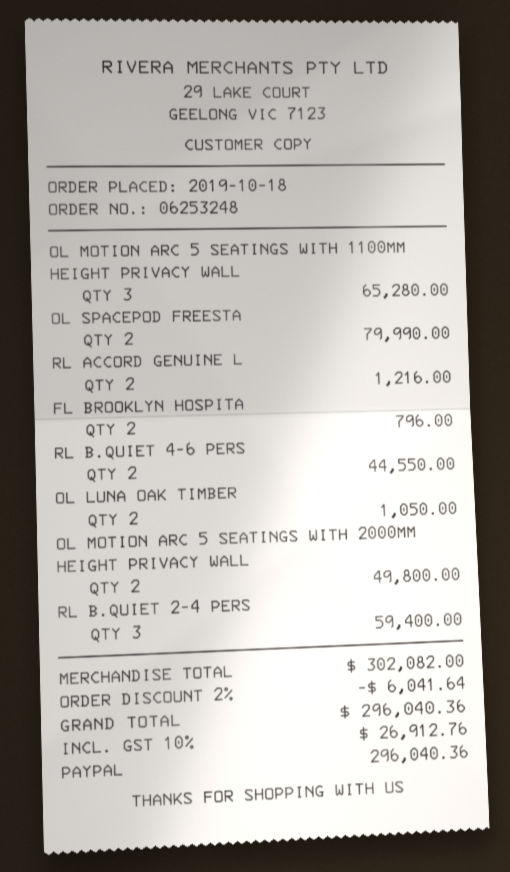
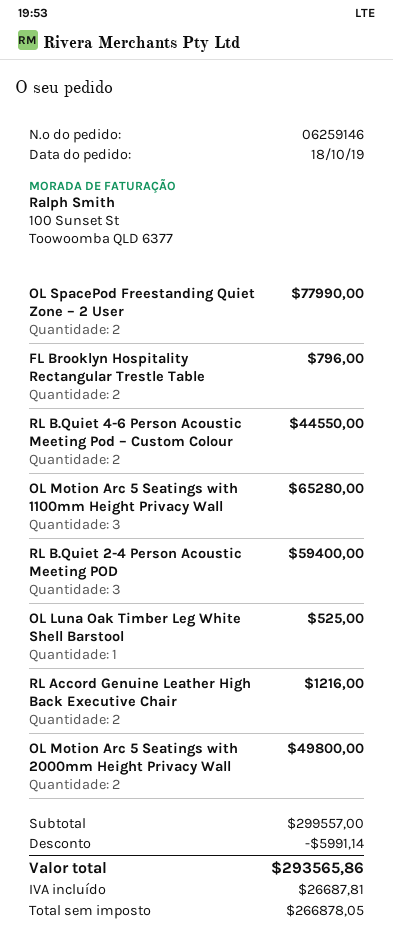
order number: 06253248 -> 06259146
OL SPACEPOD FREESTA: 2 for 79990.00 -> 2 for 77990.00
OL LUNA OAK TIMBER: 2 for 1050.00 -> 1 for 525.00
subtotal: 302082.00 -> 299557.00
discount: 6041.64 -> 5991.14
tax: 26912.76 -> 26687.81
total: 296040.36 -> 293565.86

